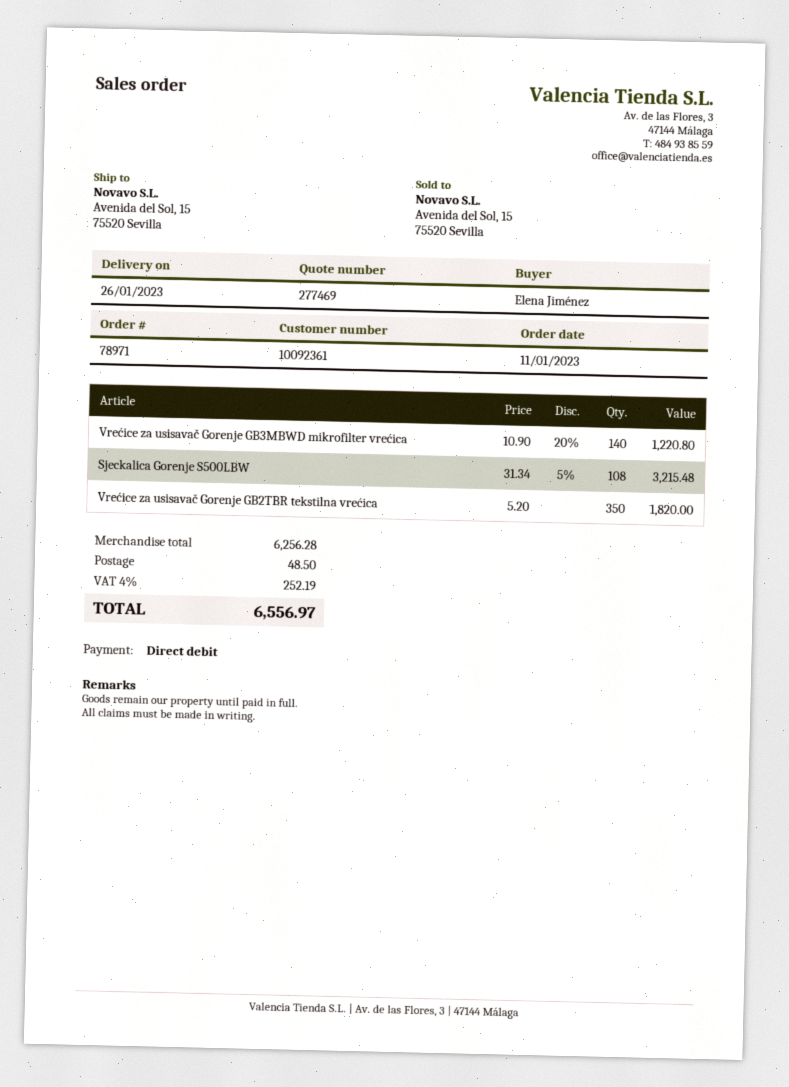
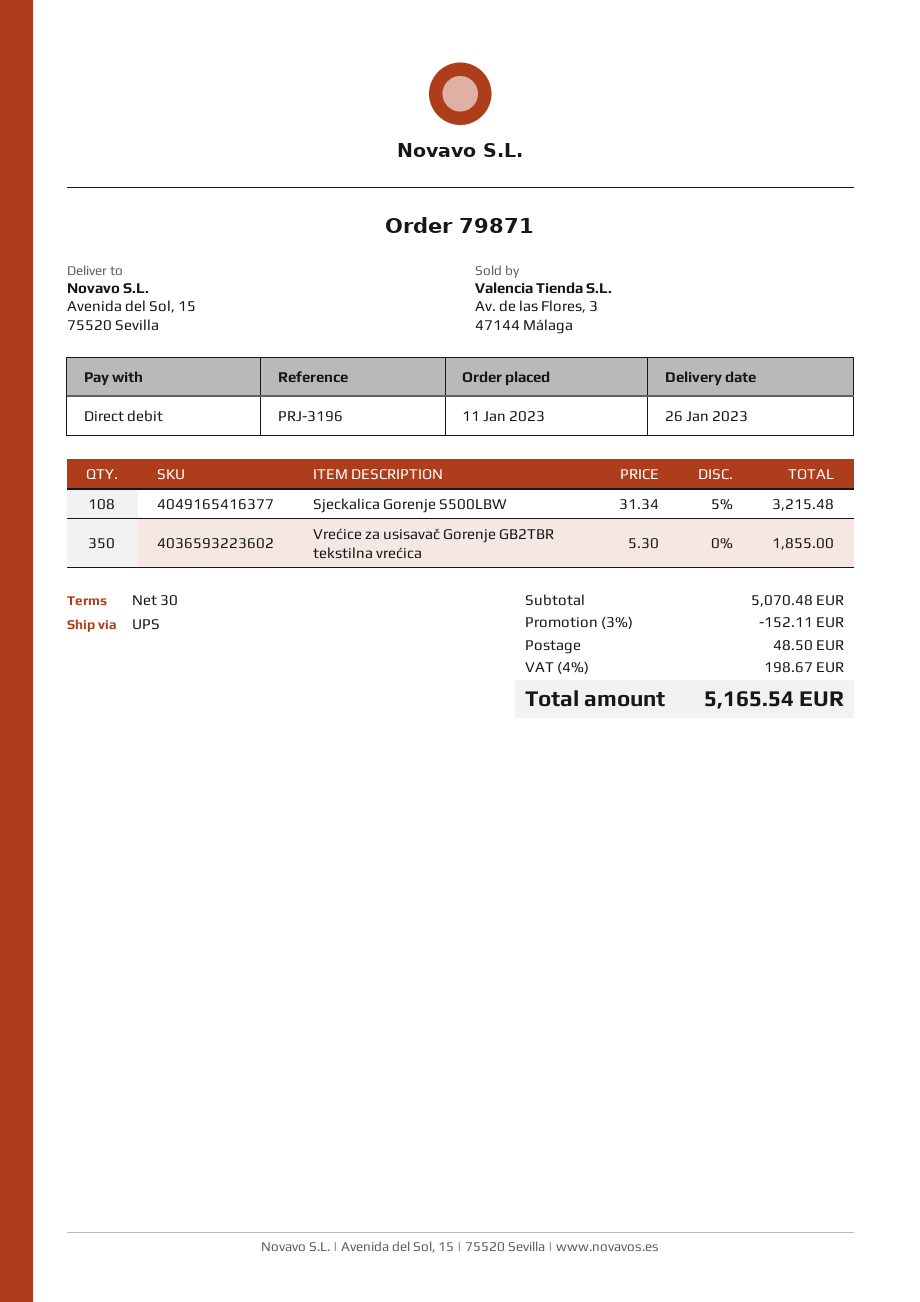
order number: 78971 -> 79871
Vrećice za usisavač Gorenje GB3MBWD mikrofilter vrećica: 140 x 10.90 - 20% = 1220.80 -> none
Vrećice za usisavač Gorenje GB2TBR tekstilna vrećica: 350 x 5.20 = 1820.00 -> 350 x 5.30 = 1855.00
subtotal: 6256.28 -> 5070.48
discount: none -> 3% = 152.11
tax: 4% = 252.19 -> 4% = 198.67
total: 6556.97 -> 5165.54

